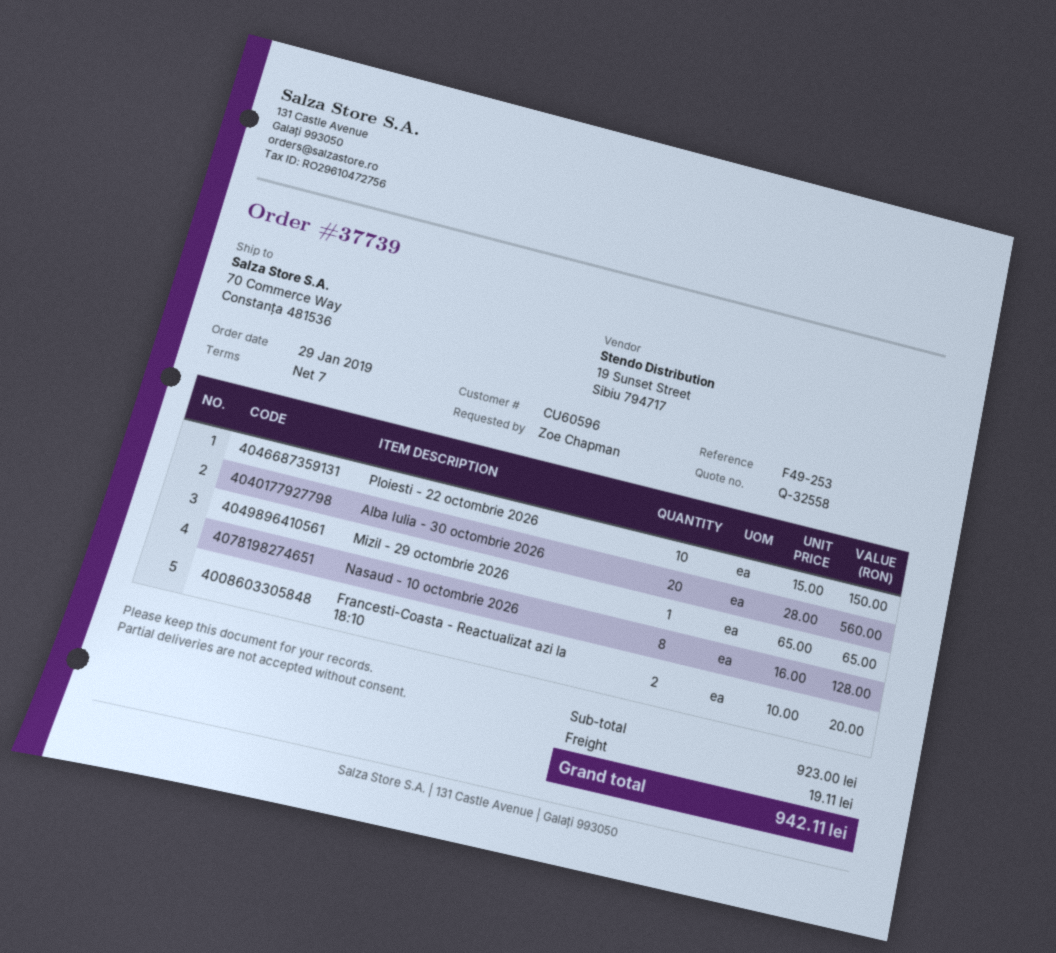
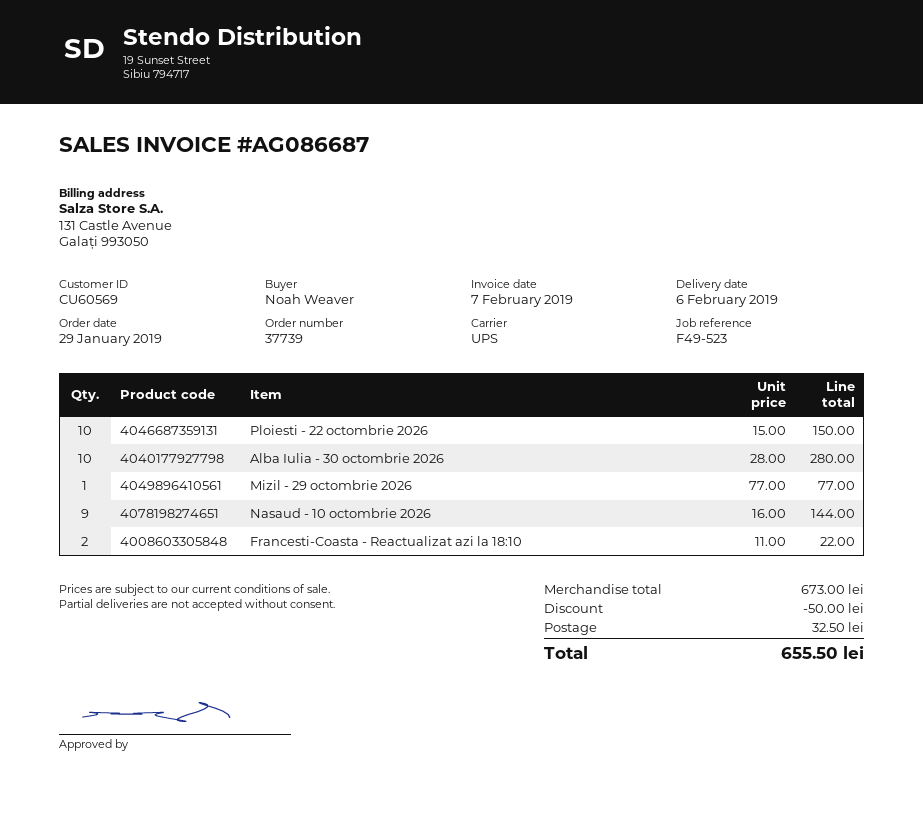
customer number: CU60596 -> CU60569
reference: F49-253 -> F49-523
ordered by: Zoe Chapman -> Noah Weaver
Alba Iulia - 30 octombrie 2026: 20 x 28.00 = 560.00 -> 10 x 28.00 = 280.00
Mizil - 29 octombrie 2026: 1 x 65.00 = 65.00 -> 1 x 77.00 = 77.00
Nasaud - 10 octombrie 2026: 8 x 16.00 = 128.00 -> 9 x 16.00 = 144.00
Francesti-Coasta - Reactualizat azi la 18:10: 2 x 10.00 = 20.00 -> 2 x 11.00 = 22.00
subtotal: 923.00 -> 673.00
discount: none -> 50.00
shipping: 19.11 -> 32.50
total: 942.11 -> 655.50

